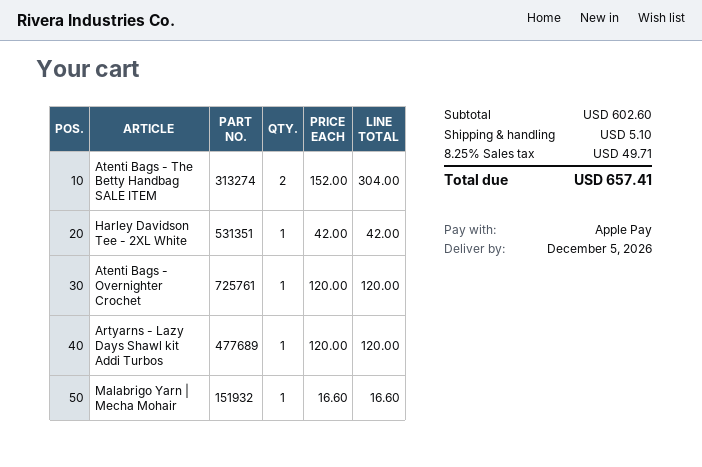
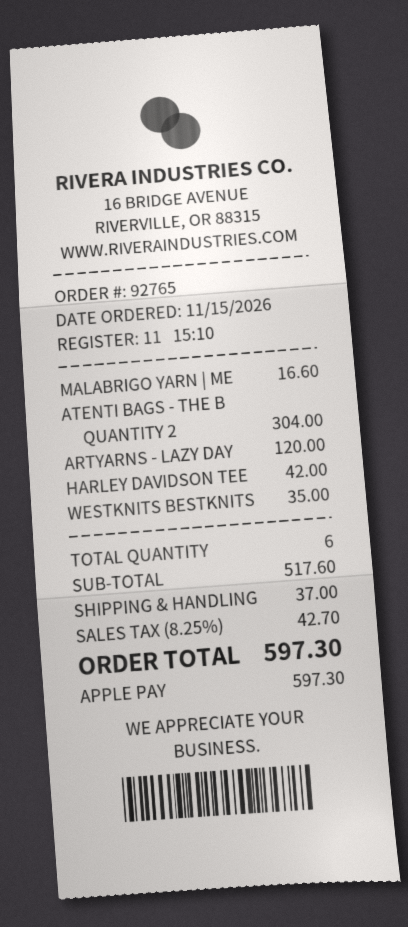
Atenti Bags - Overnighter Crochet: 1 for 120.00 -> none
WESTKNITS BESTKNITS: none -> 1 for 35.00
subtotal: 602.60 -> 517.60
shipping: 5.10 -> 37.00
tax: 8.25% = 49.71 -> 8.25% = 42.70
total: 657.41 -> 597.30

